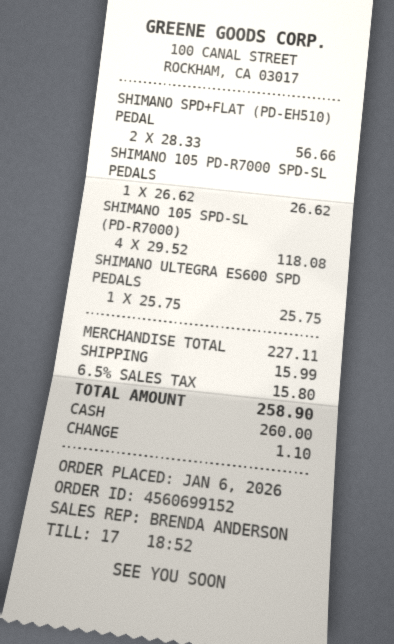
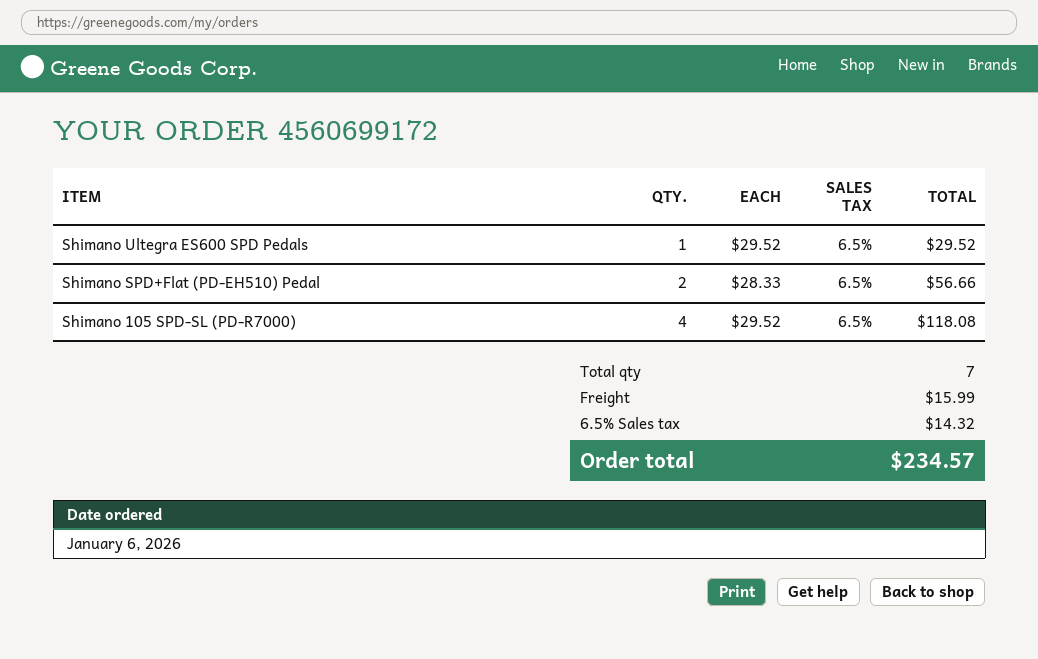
order number: 4560699152 -> 4560699172
SHIMANO 105 PD-R7000 SPD-SL PEDALS: 1 x 26.62 = 26.62 -> none
SHIMANO ULTEGRA ES600 SPD PEDALS: 1 x 25.75 = 25.75 -> 1 x 29.52 = 29.52
tax: 6.5% = 15.80 -> 6.5% = 14.32
total: 258.90 -> 234.57

